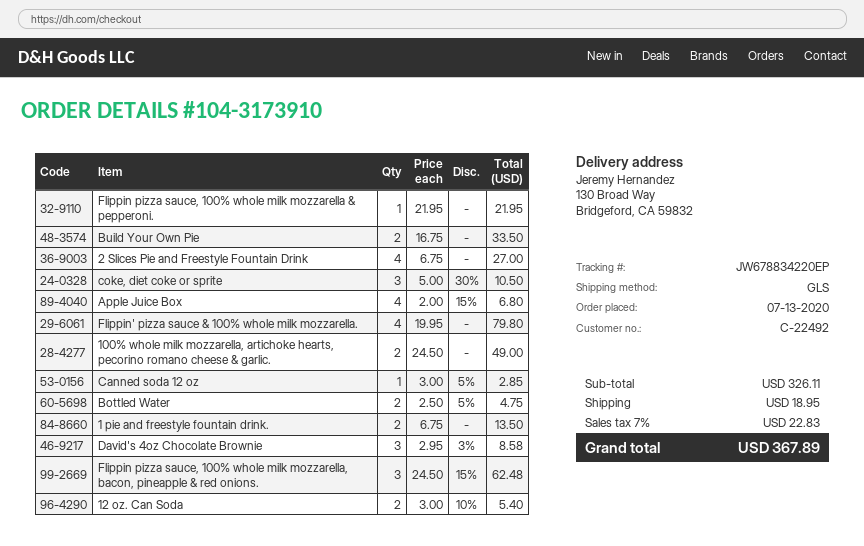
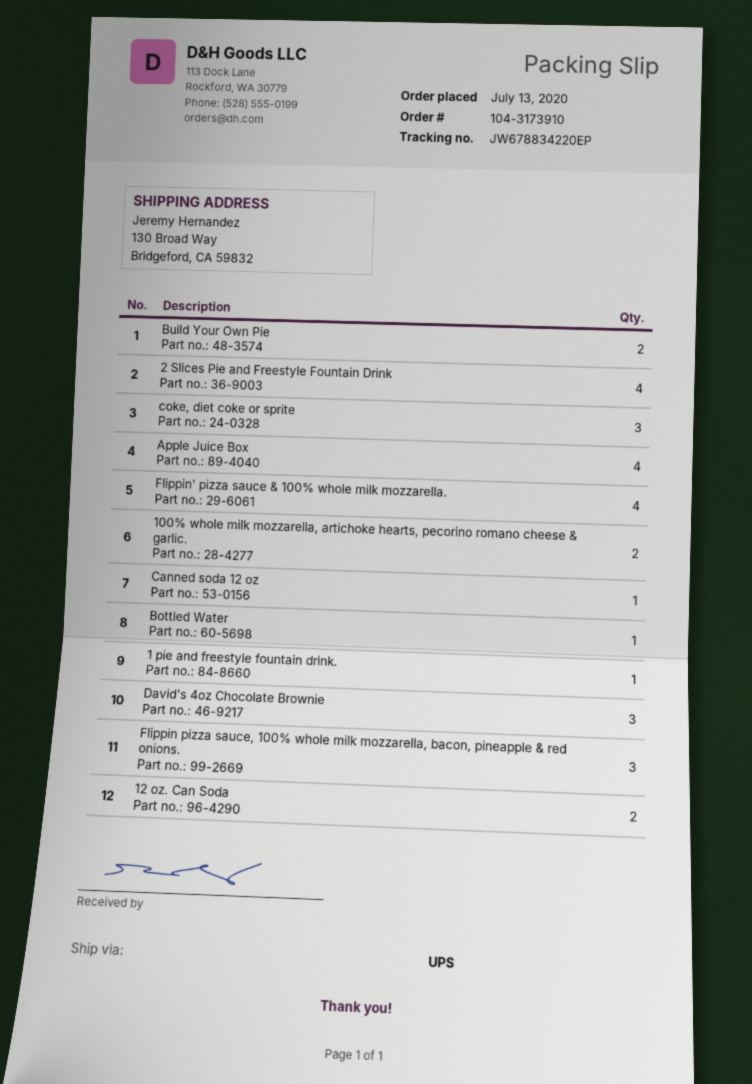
shipping method: GLS -> UPS
Flippin pizza sauce, 100% whole milk mozzarella & pepperoni.: 1 -> none
Bottled Water: 2 -> 1
1 pie and freestyle fountain drink.: 2 -> 1

